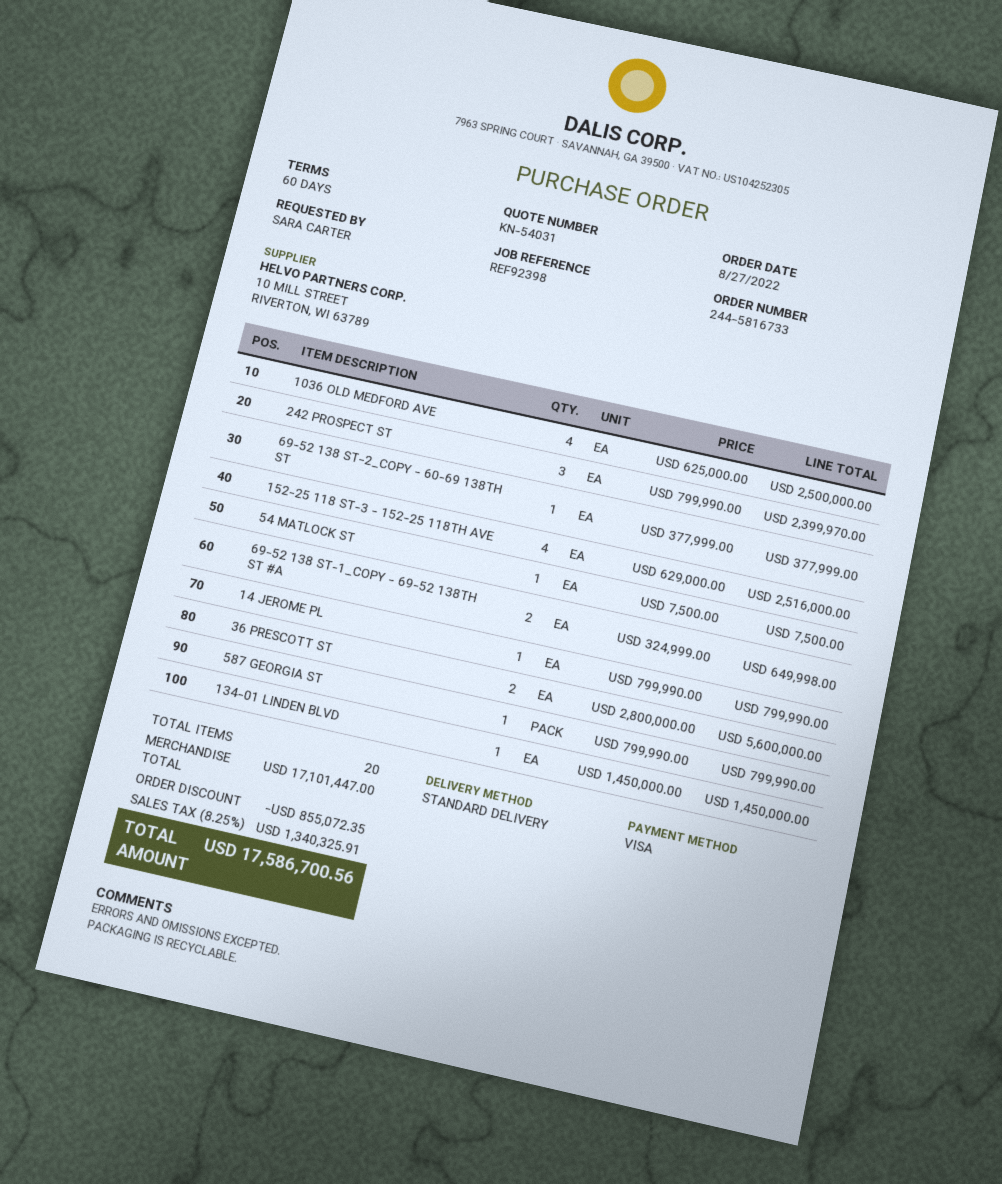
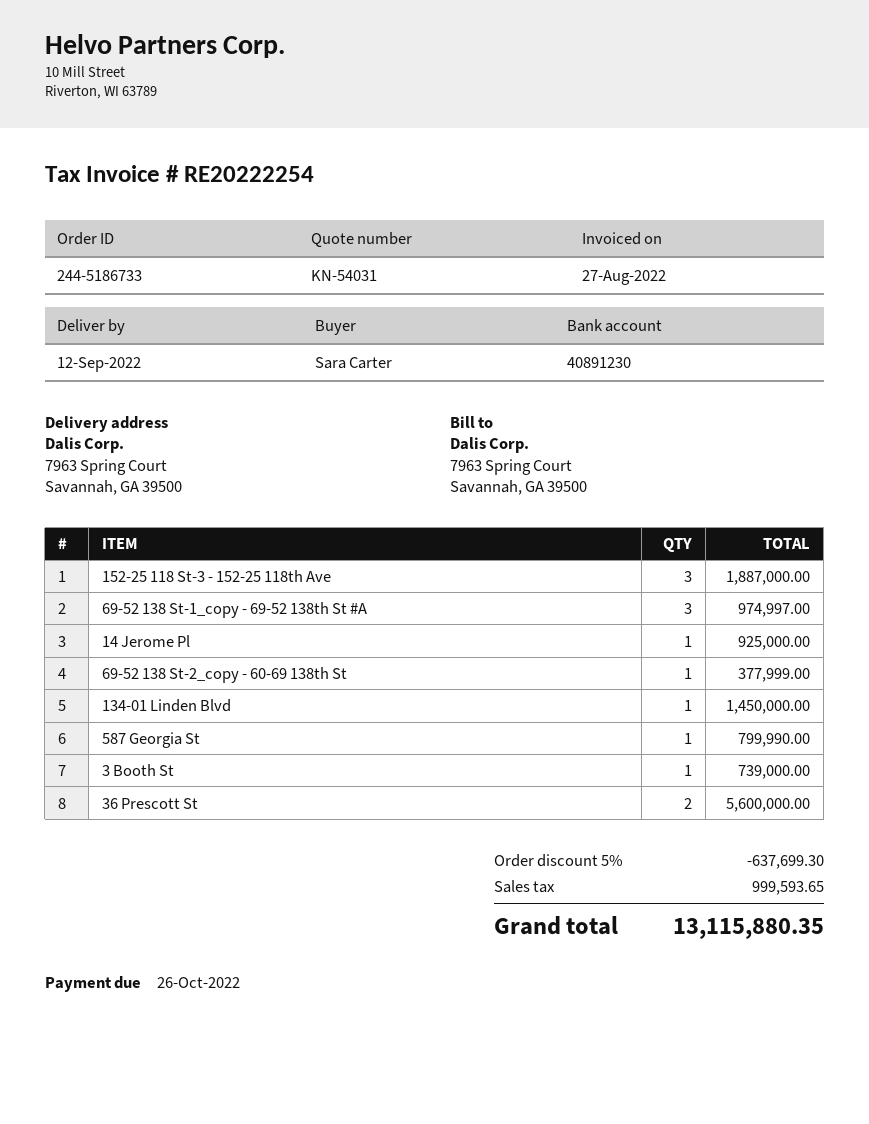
order number: 244-5816733 -> 244-5186733
1036 OLD MEDFORD AVE: 4 for 2500000.00 -> none
242 PROSPECT ST: 3 for 2399970.00 -> none
152-25 118 ST-3 - 152-25 118TH AVE: 4 for 2516000.00 -> 3 for 1887000.00
54 MATLOCK ST: 1 for 7500.00 -> none
69-52 138 ST-1_COPY - 69-52 138TH ST #A: 2 for 649998.00 -> 3 for 974997.00
14 JEROME PL: 1 for 799990.00 -> 1 for 925000.00
3 Booth St: none -> 1 for 739000.00
discount: 855072.35 -> 637699.30
tax: 1340325.91 -> 999593.65
total: 17586700.56 -> 13115880.35

